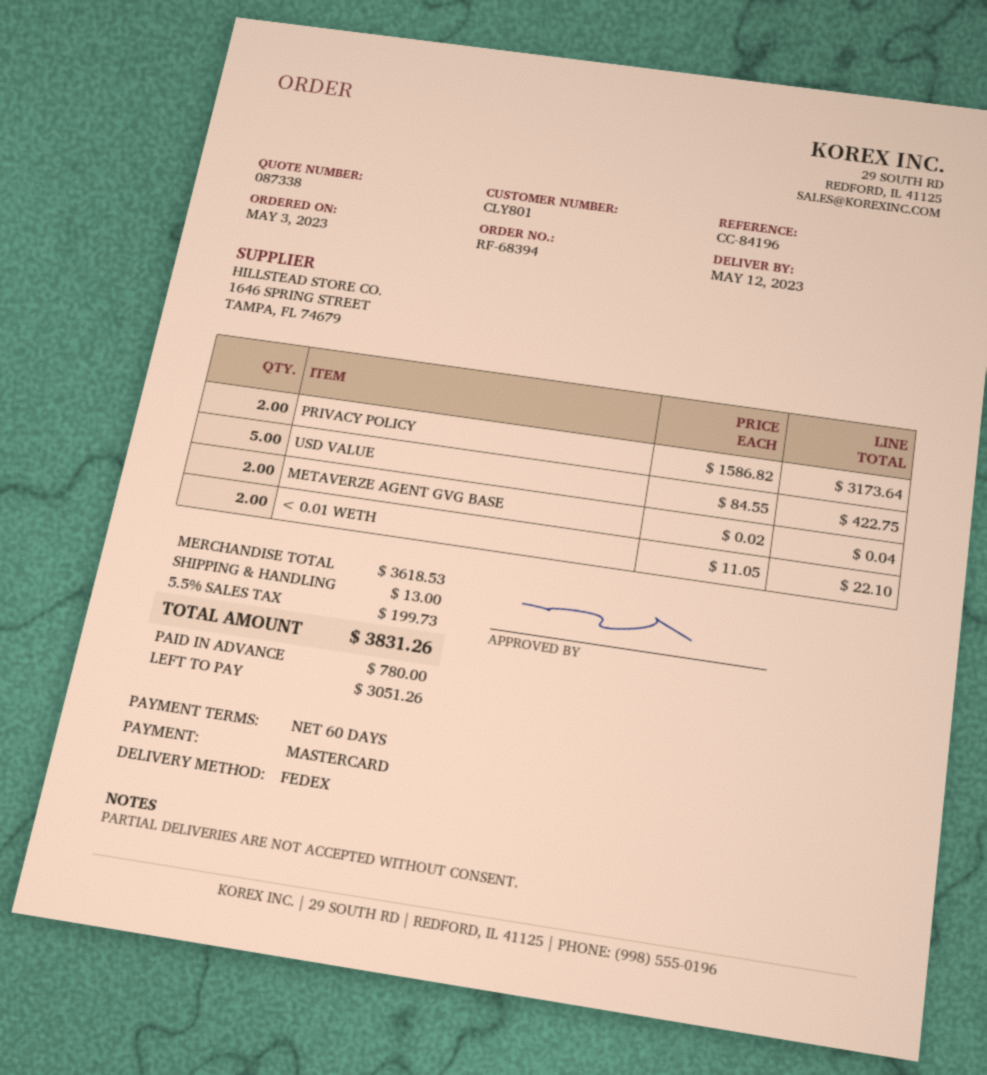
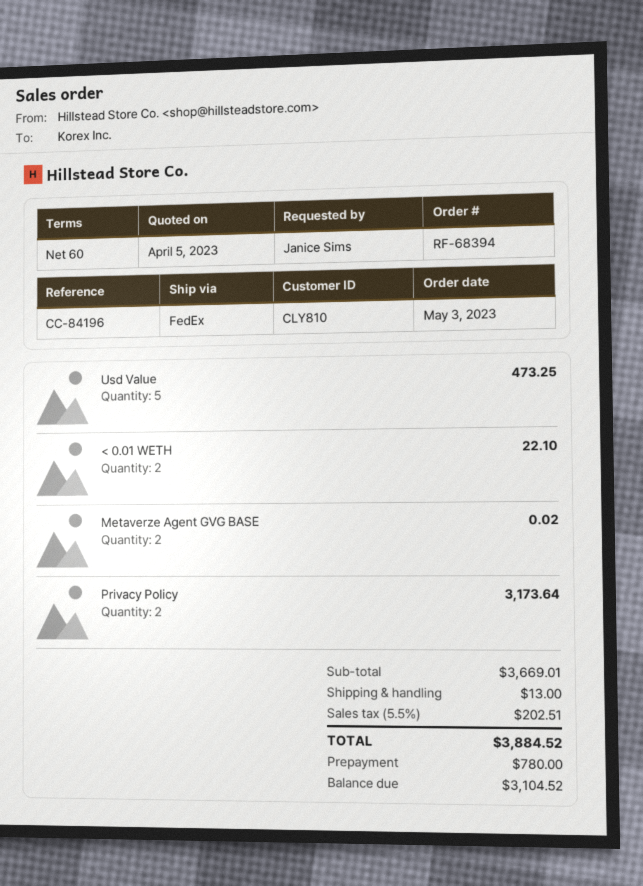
customer number: CLY801 -> CLY810
USD VALUE: 5 for 422.75 -> 5 for 473.25
METAVERZE AGENT GVG BASE: 2 for 0.04 -> 2 for 0.02
subtotal: 3618.53 -> 3669.01
tax: 5.5% = 199.73 -> 5.5% = 202.51
total: 3831.26 -> 3884.52
balance: 3051.26 -> 3104.52

